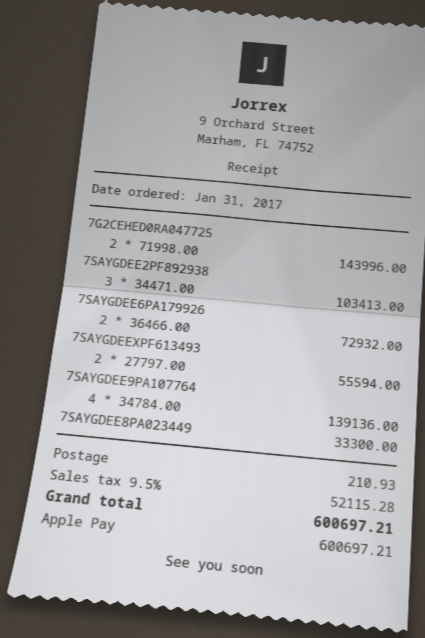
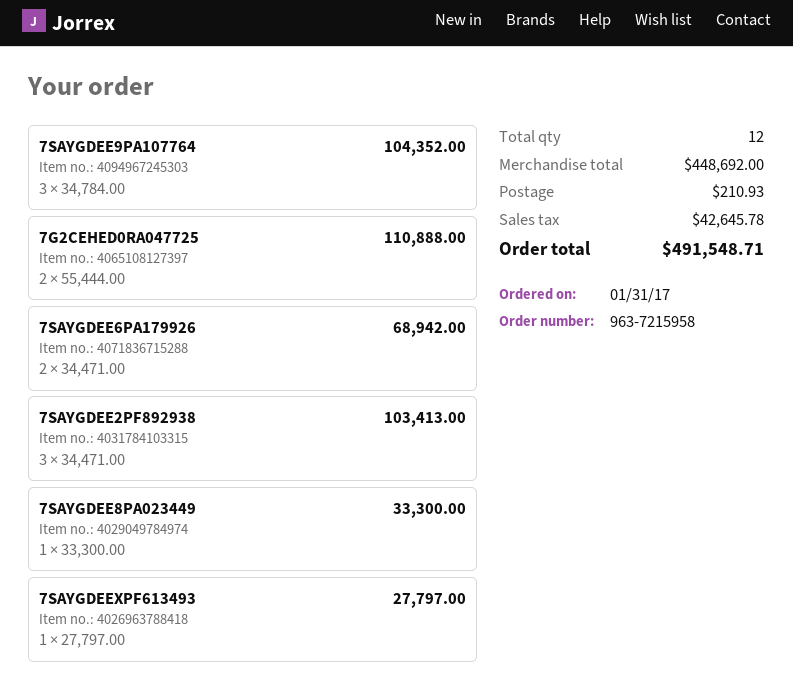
7G2CEHED0RA047725: 2 x 71998.00 = 143996.00 -> 2 x 55444.00 = 110888.00
7SAYGDEE6PA179926: 2 x 36466.00 = 72932.00 -> 2 x 34471.00 = 68942.00
7SAYGDEEXPF613493: 2 x 27797.00 = 55594.00 -> 1 x 27797.00 = 27797.00
7SAYGDEE9PA107764: 4 x 34784.00 = 139136.00 -> 3 x 34784.00 = 104352.00
tax: 52115.28 -> 42645.78
total: 600697.21 -> 491548.71

